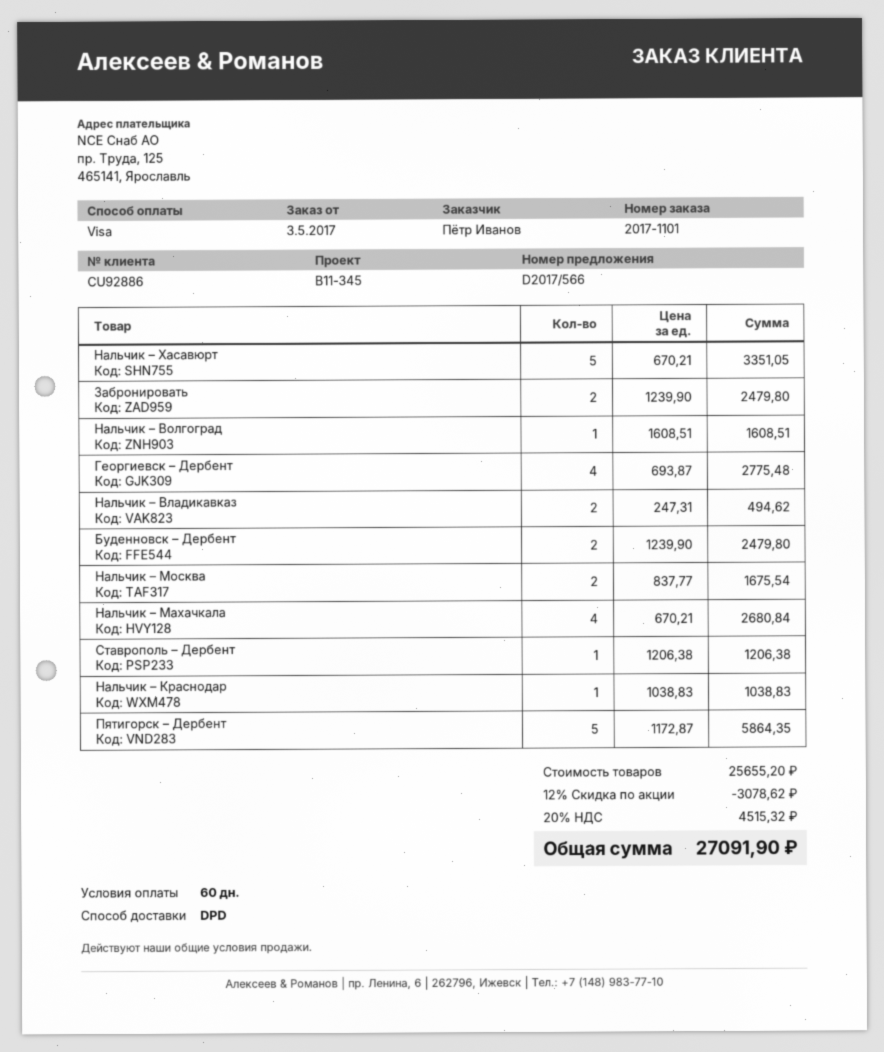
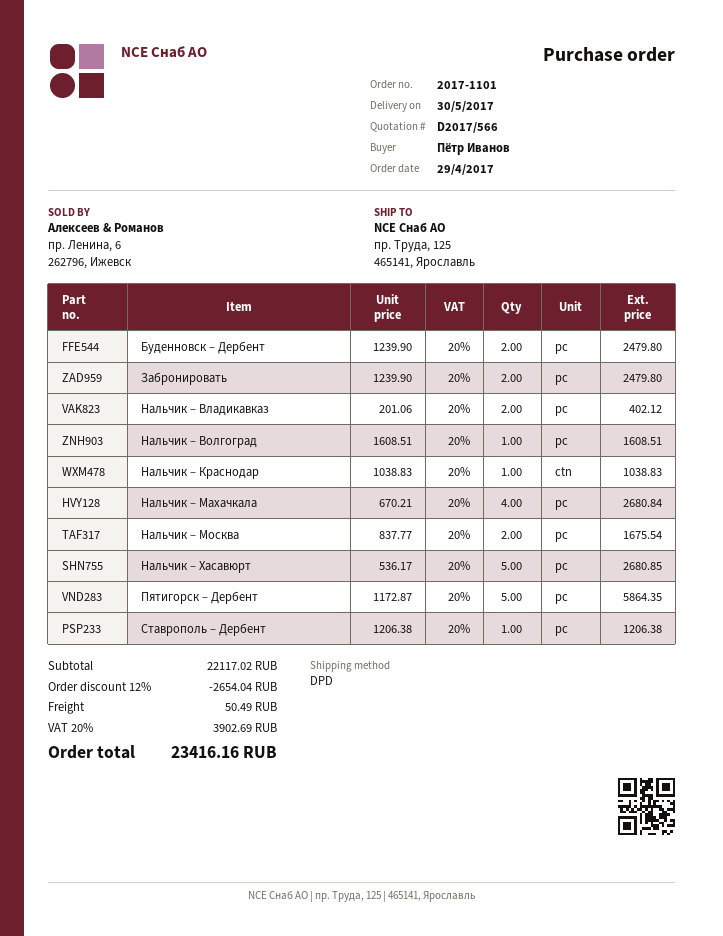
order date: 2017-05-03 -> 2017-04-29
Нальчик – Хасавюрт: 5 x 670.21 = 3351.05 -> 5 x 536.17 = 2680.85
Георгиевск – Дербент: 4 x 693.87 = 2775.48 -> none
Нальчик – Владикавказ: 2 x 247.31 = 494.62 -> 2 x 201.06 = 402.12
subtotal: 25655.20 -> 22117.02
discount: 12% = 3078.62 -> 12% = 2654.04
shipping: none -> 50.49
tax: 20% = 4515.32 -> 20% = 3902.69
total: 27091.90 -> 23416.16

